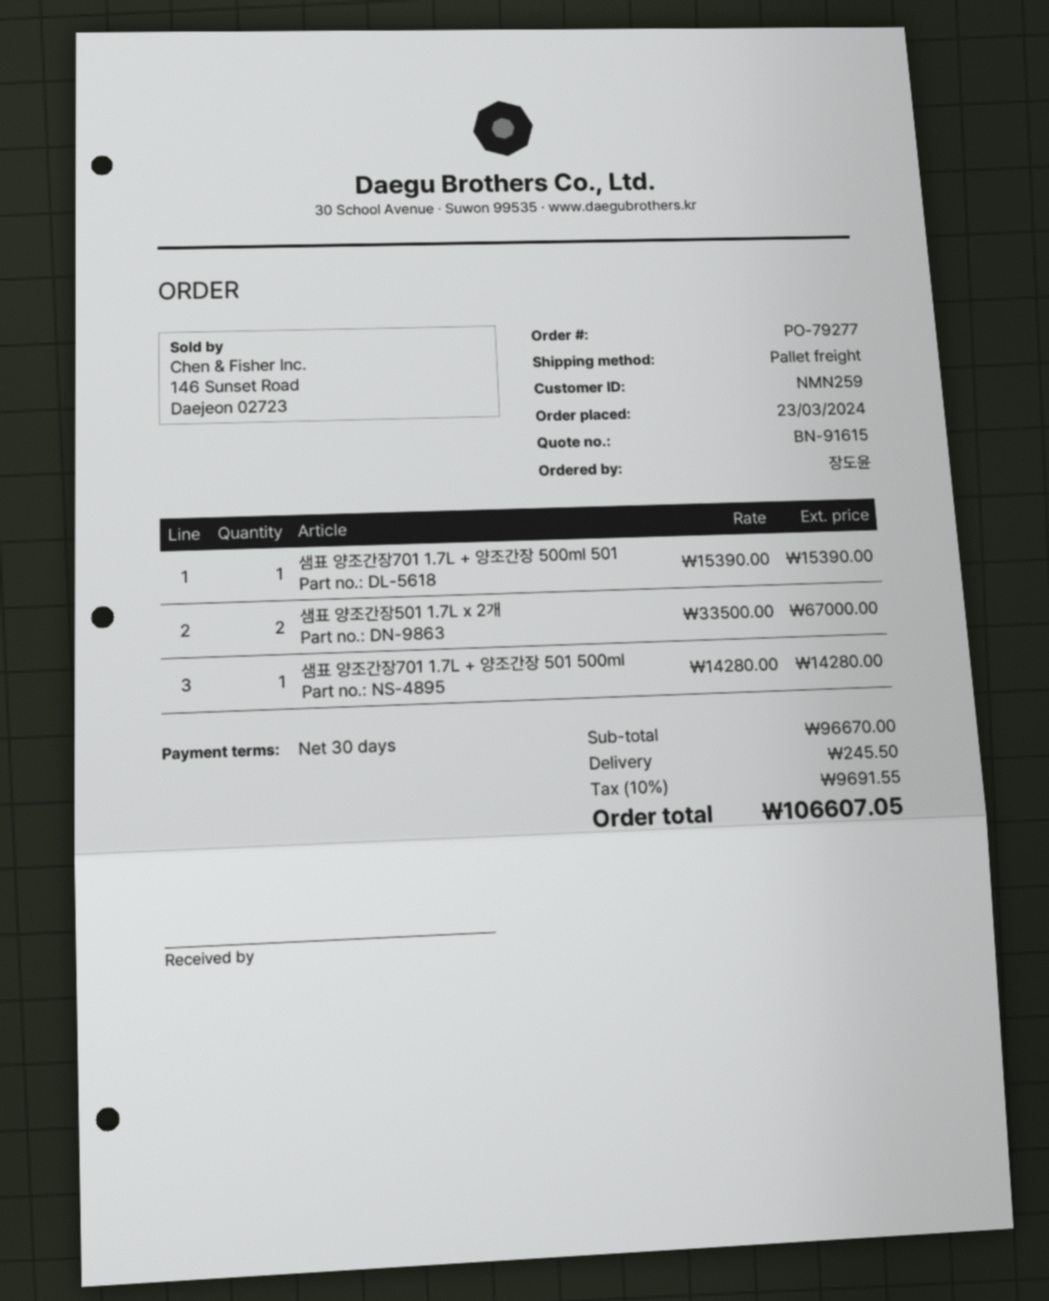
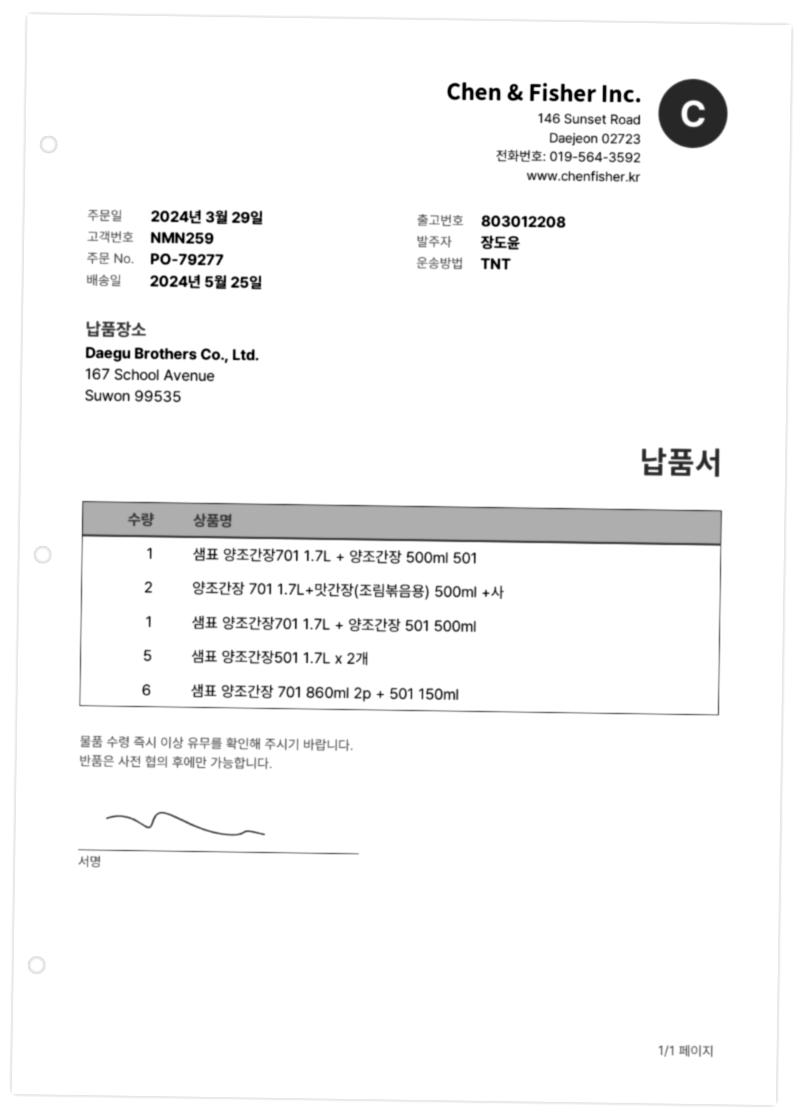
order date: 2024-03-23 -> 2024-03-29
shipping method: pallet freight -> TNT
샘표 양조간장501 1.7L x 2개: 2 -> 5
양조간장 701 1.7L+맛간장(조림볶음용) 500ml +사: none -> 2
샘표 양조간장 701 860ml 2p + 501 150ml: none -> 6

